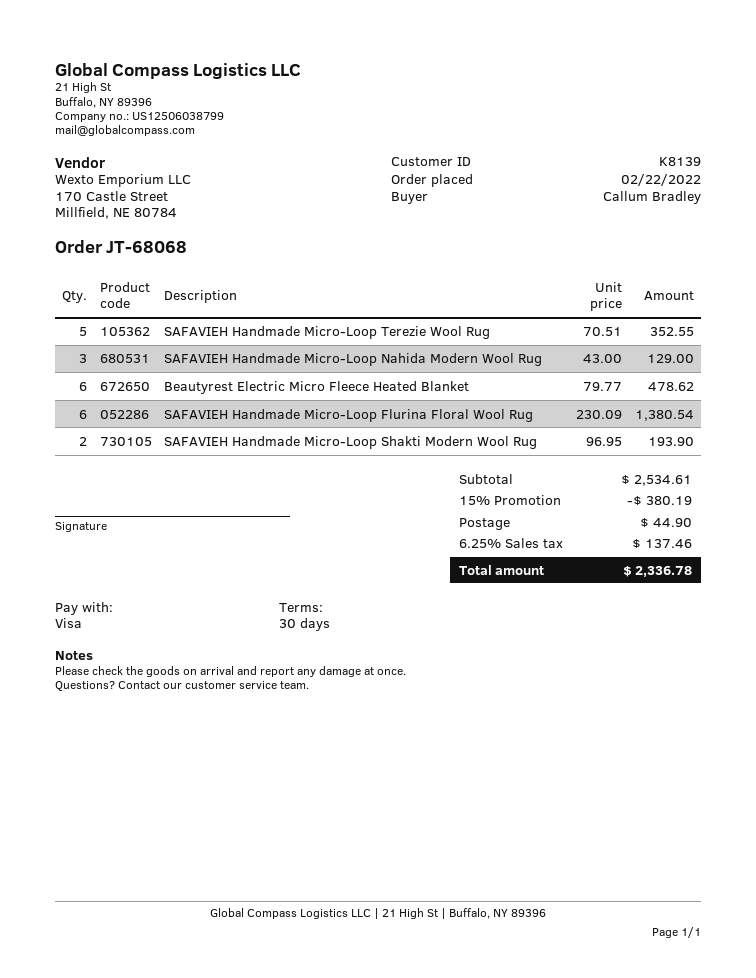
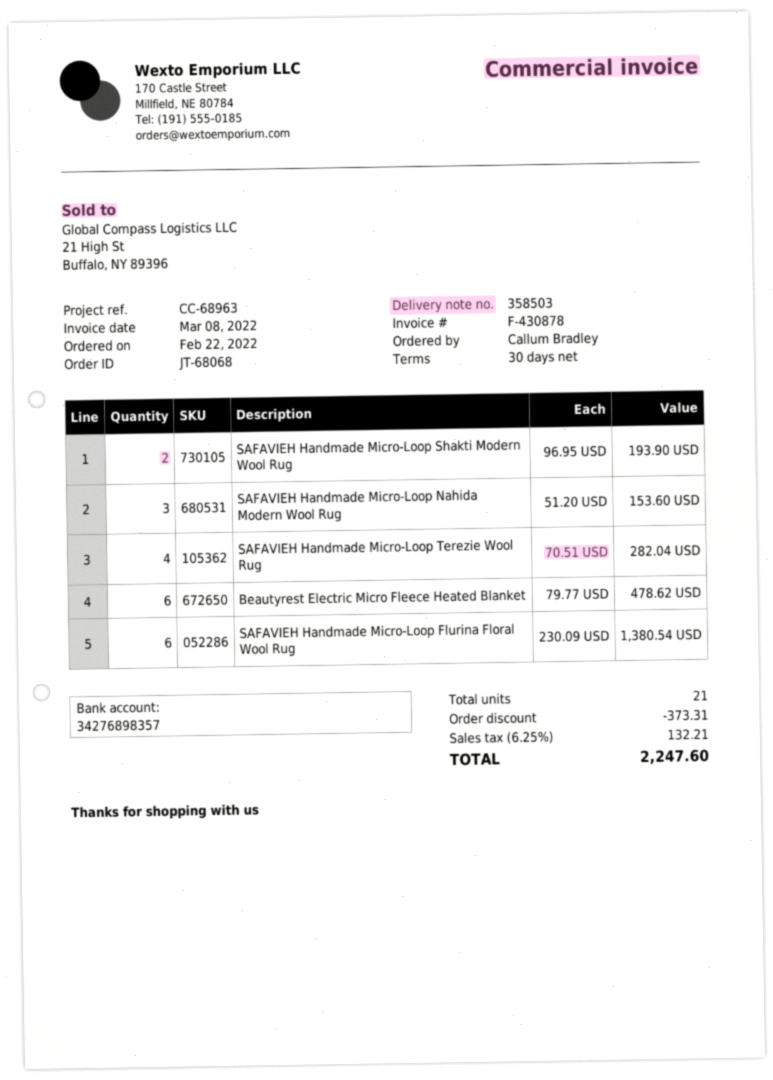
SAFAVIEH Handmade Micro-Loop Terezie Wool Rug: 5 x 70.51 = 352.55 -> 4 x 70.51 = 282.04
SAFAVIEH Handmade Micro-Loop Nahida Modern Wool Rug: 3 x 43.00 = 129.00 -> 3 x 51.20 = 153.60
discount: 380.19 -> 373.31
shipping: 44.90 -> none
tax: 6.25% = 137.46 -> 6.25% = 132.21
total: 2336.78 -> 2247.60

